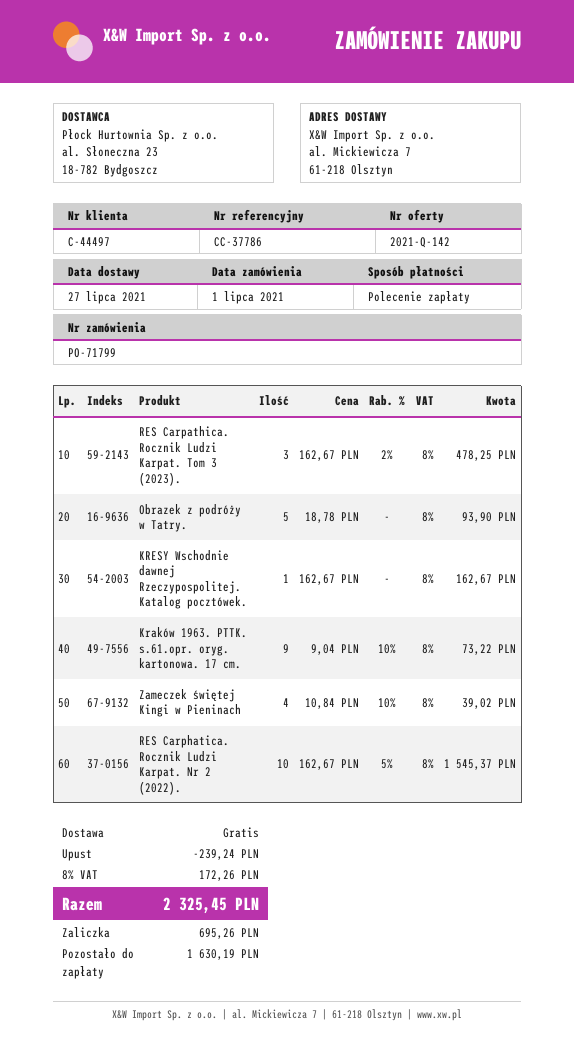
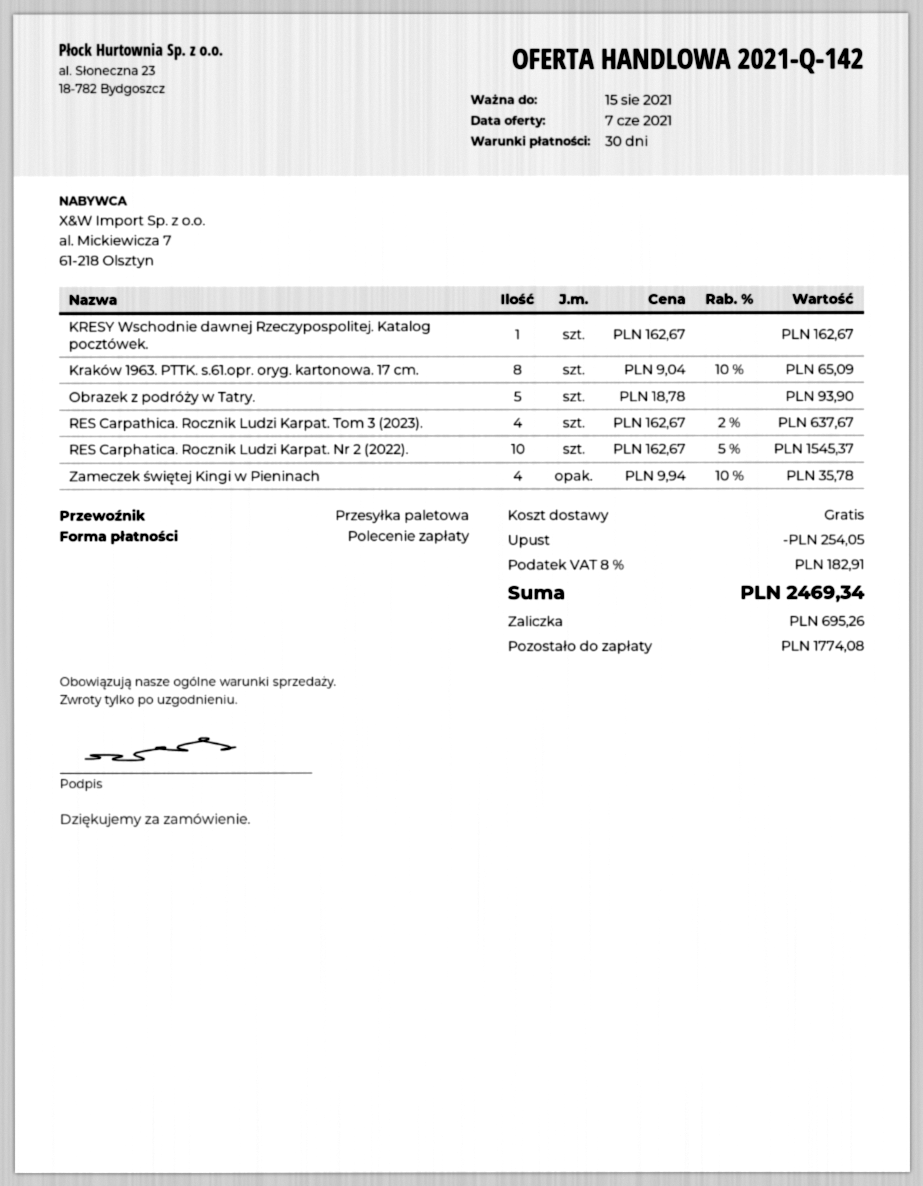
RES Carpathica. Rocznik Ludzi Karpat. Tom 3 (2023).: 3 x 162.67 - 2% = 478.25 -> 4 x 162.67 - 2% = 637.67
Kraków 1963. PTTK. s.61.opr. oryg. kartonowa. 17 cm.: 9 x 9.04 - 10% = 73.22 -> 8 x 9.04 - 10% = 65.09
Zameczek świętej Kingi w Pieninach: 4 x 10.84 - 10% = 39.02 -> 4 x 9.94 - 10% = 35.78
discount: 239.24 -> 254.05
tax: 8% = 172.26 -> 8% = 182.91
total: 2325.45 -> 2469.34
balance: 1630.19 -> 1774.08

